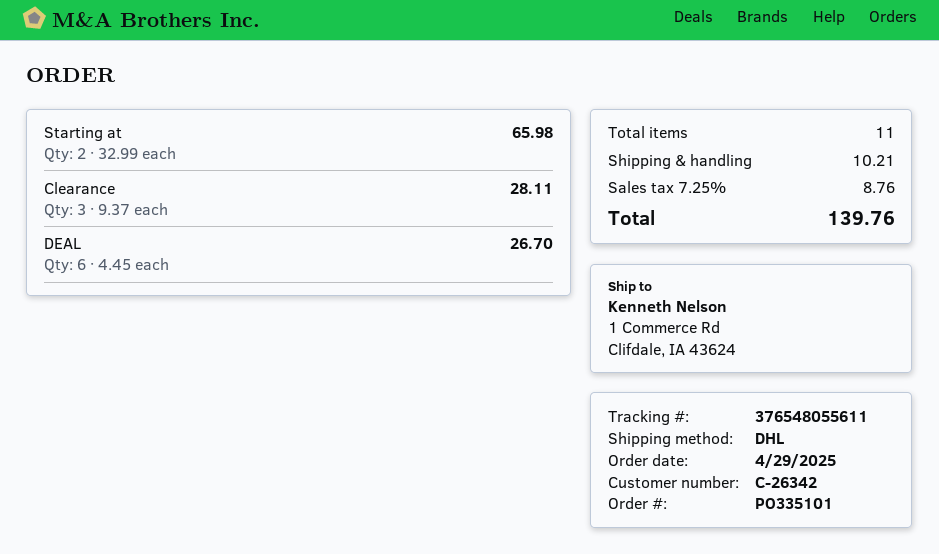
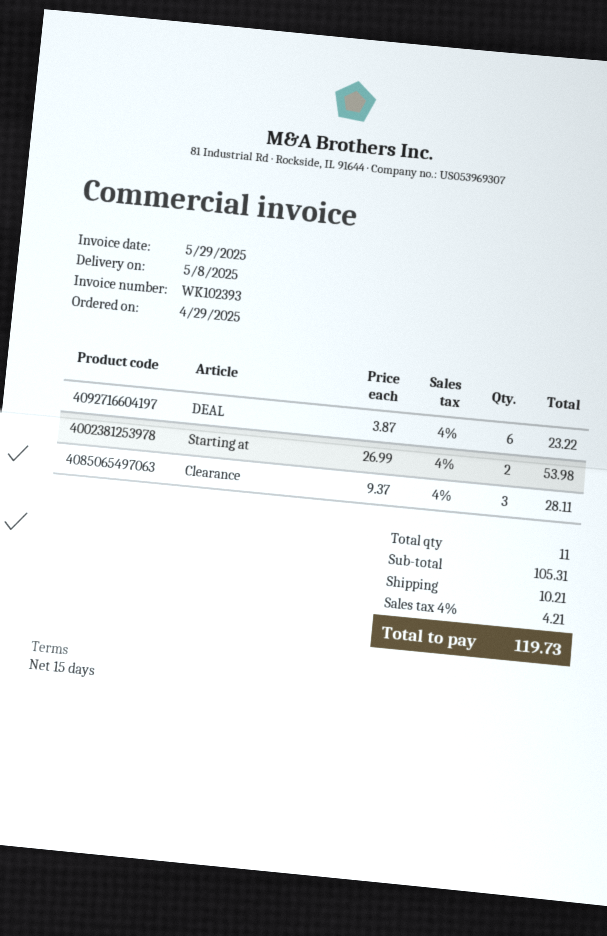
Starting at: 2 x 32.99 = 65.98 -> 2 x 26.99 = 53.98
DEAL: 6 x 4.45 = 26.70 -> 6 x 3.87 = 23.22
tax: 7.25% = 8.76 -> 4% = 4.21
total: 139.76 -> 119.73

